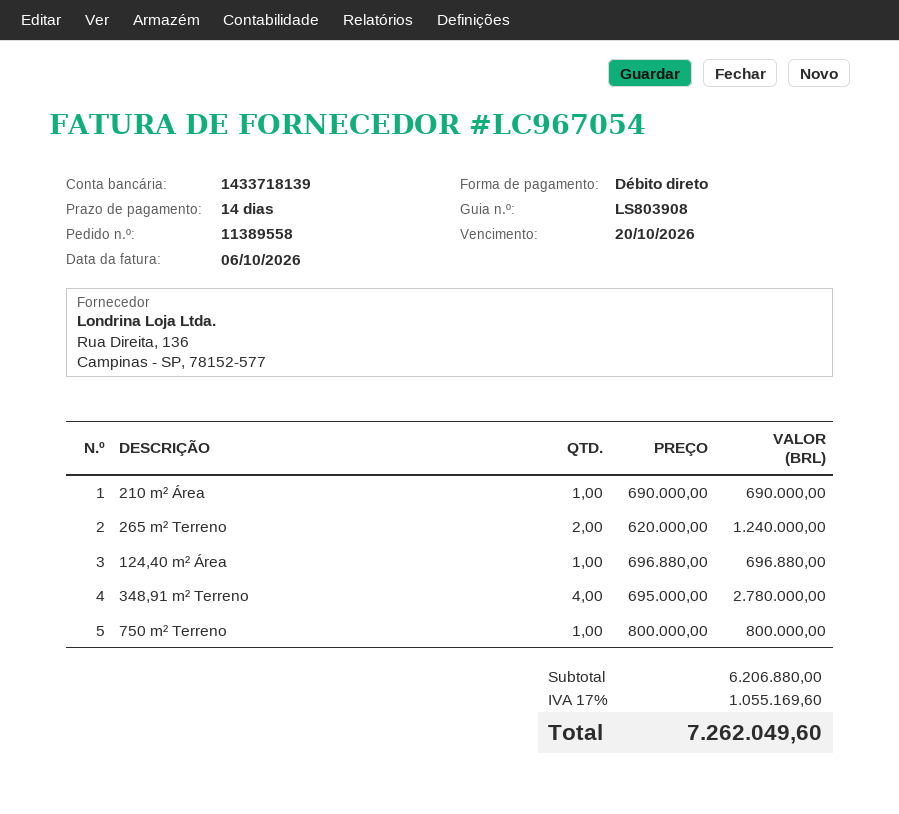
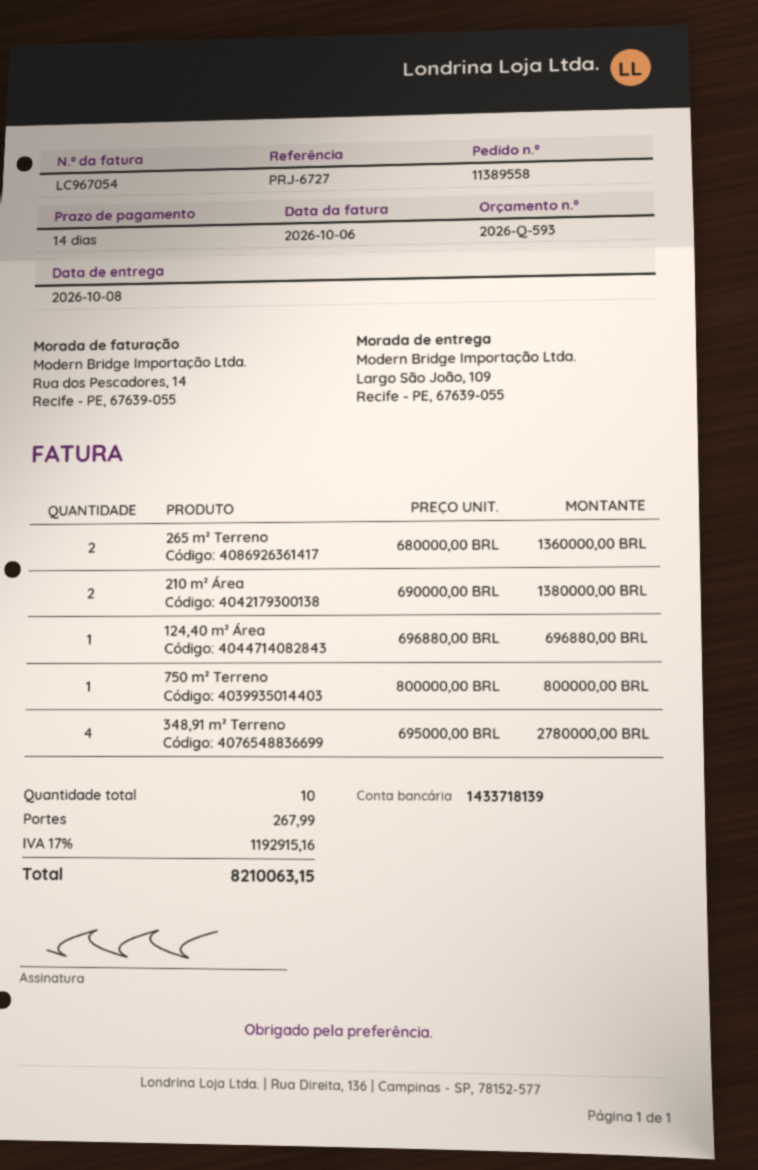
210 m² Área: 1 x 690000.00 = 690000.00 -> 2 x 690000.00 = 1380000.00
265 m² Terreno: 2 x 620000.00 = 1240000.00 -> 2 x 680000.00 = 1360000.00
shipping: none -> 267.99
tax: 17% = 1055169.60 -> 17% = 1192915.16
total: 7262049.60 -> 8210063.15

